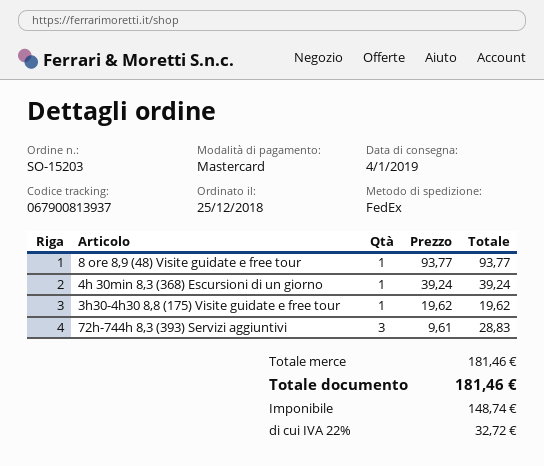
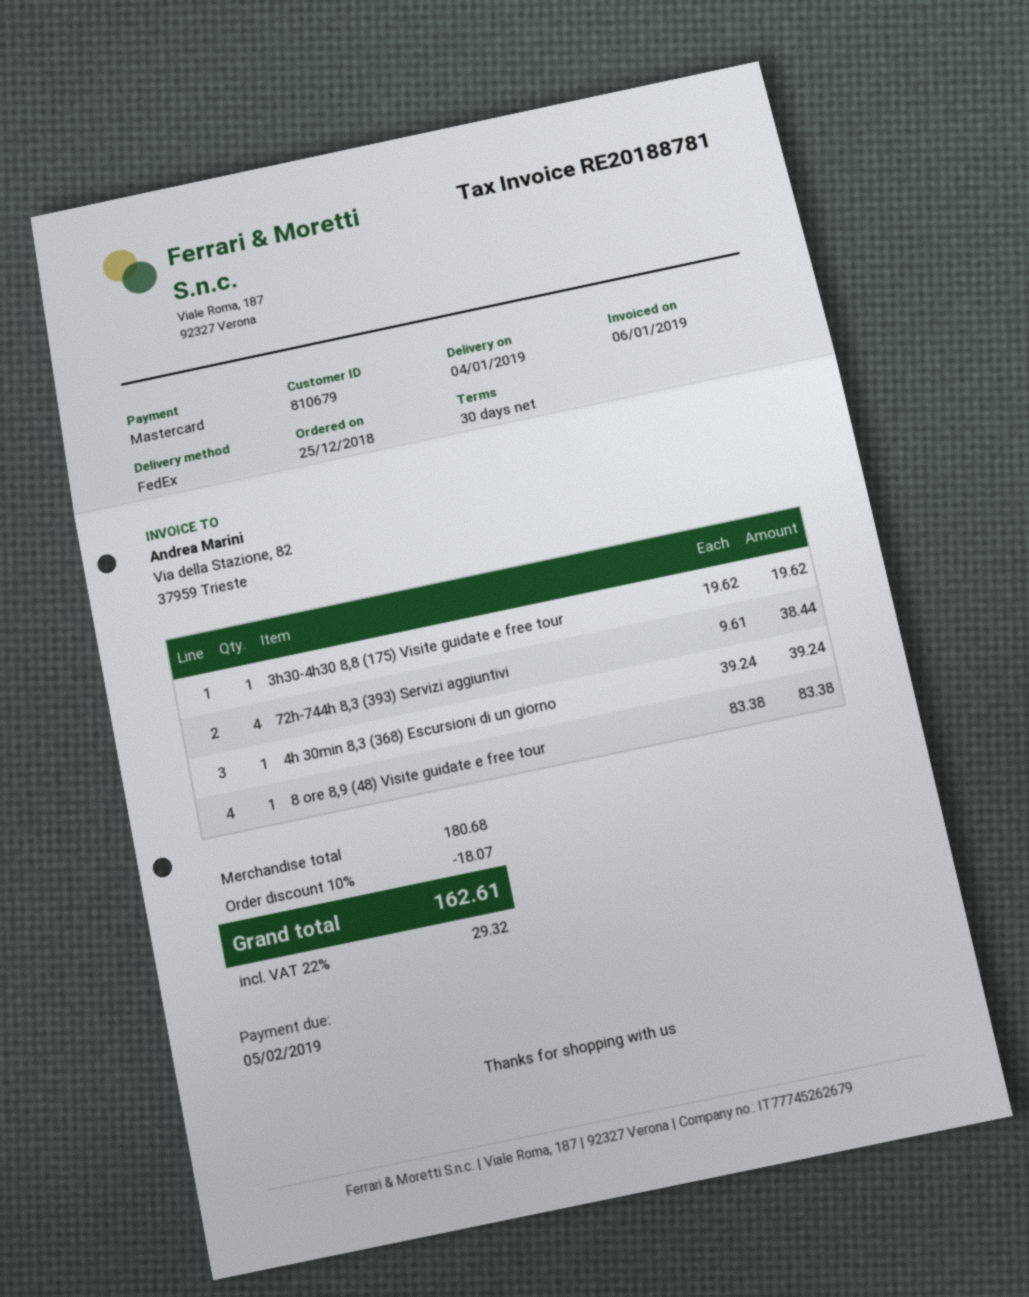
8 ore 8,9 (48) Visite guidate e free tour: 1 x 93.77 = 93.77 -> 1 x 83.38 = 83.38
72h-744h 8,3 (393) Servizi aggiuntivi: 3 x 9.61 = 28.83 -> 4 x 9.61 = 38.44
subtotal: 181.46 -> 180.68
discount: none -> 10% = 18.07
tax: 22% = 32.72 -> 22% = 29.32
total: 181.46 -> 162.61

